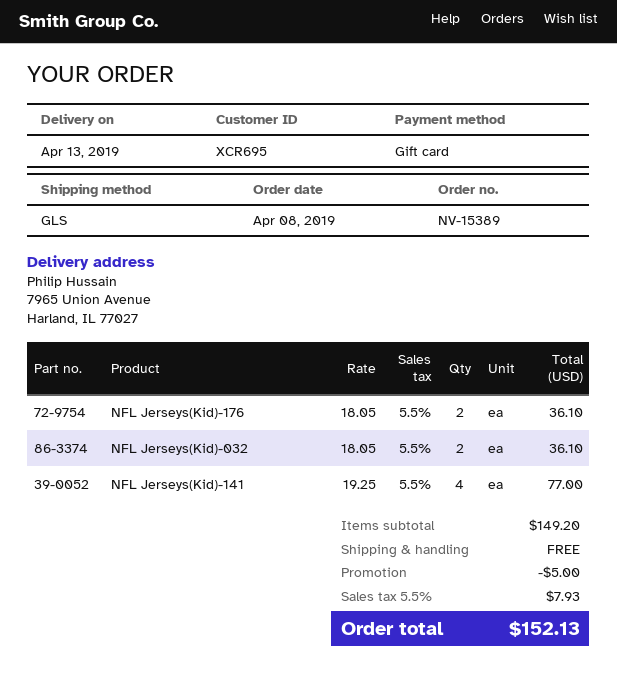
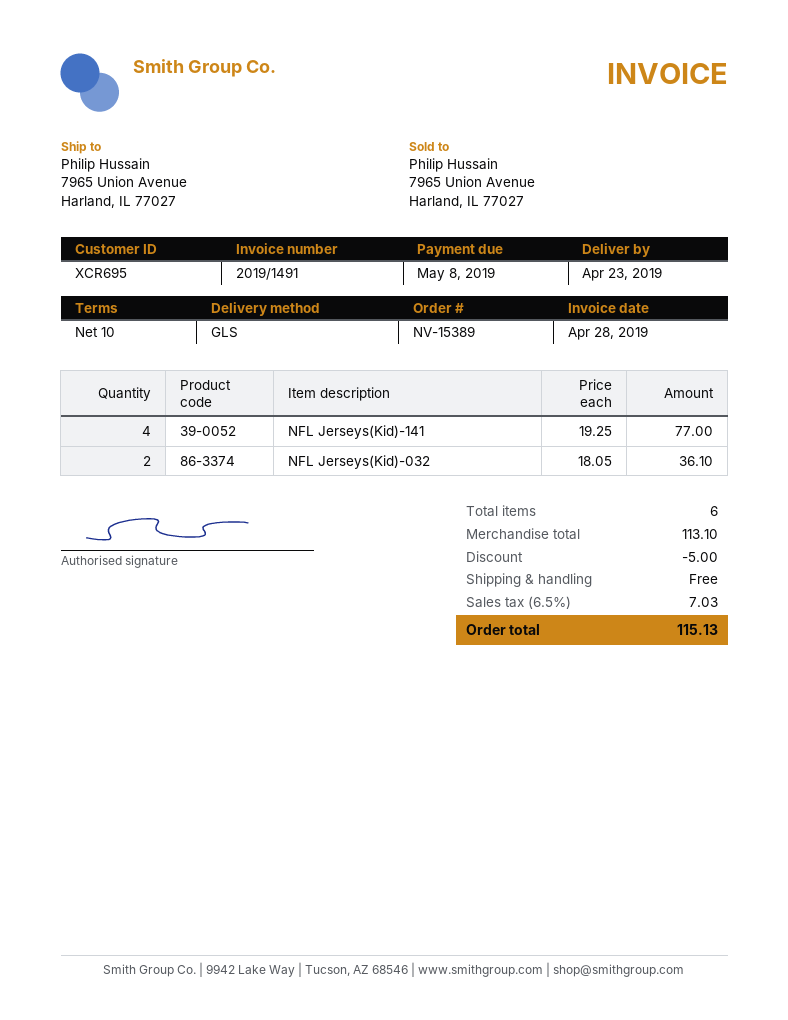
delivery date: 2019-04-13 -> 2019-04-23
NFL Jerseys(Kid)-176: 2 x 18.05 = 36.10 -> none
subtotal: 149.20 -> 113.10
tax: 5.5% = 7.93 -> 6.5% = 7.03
total: 152.13 -> 115.13

